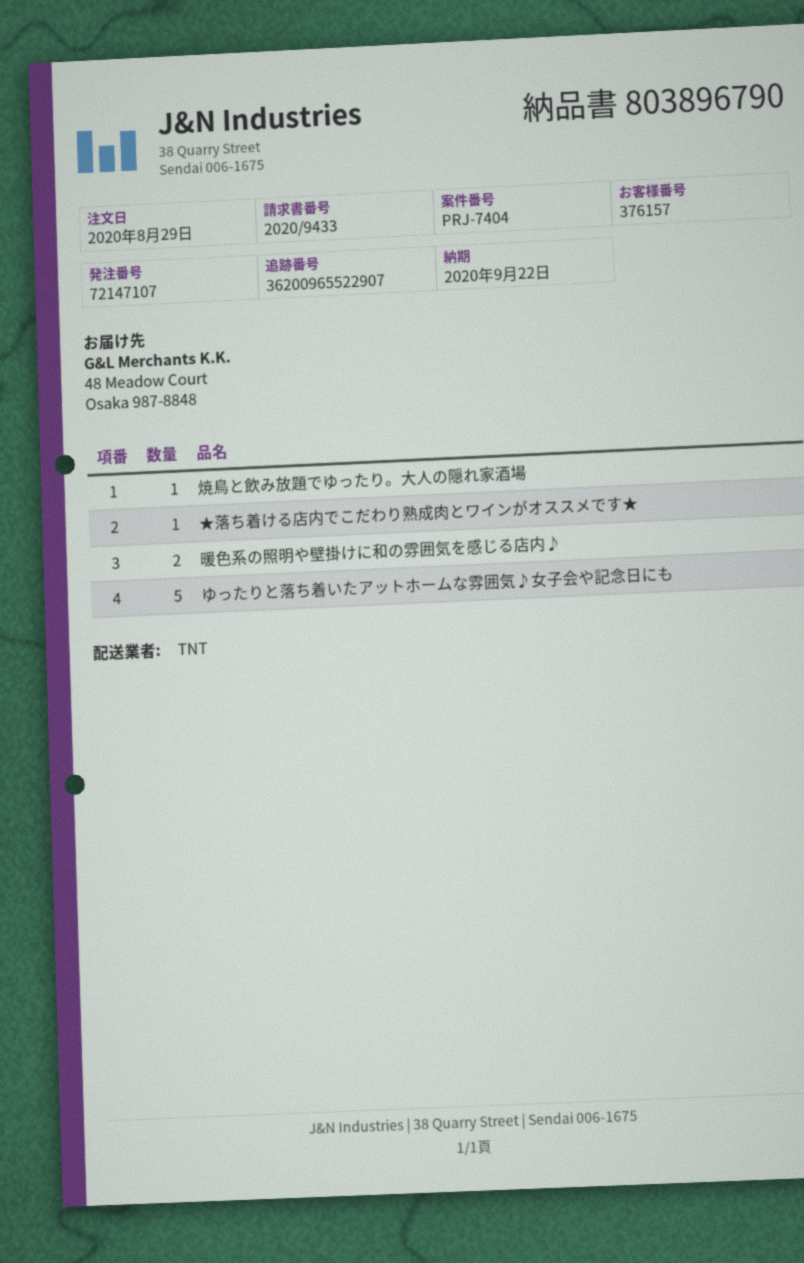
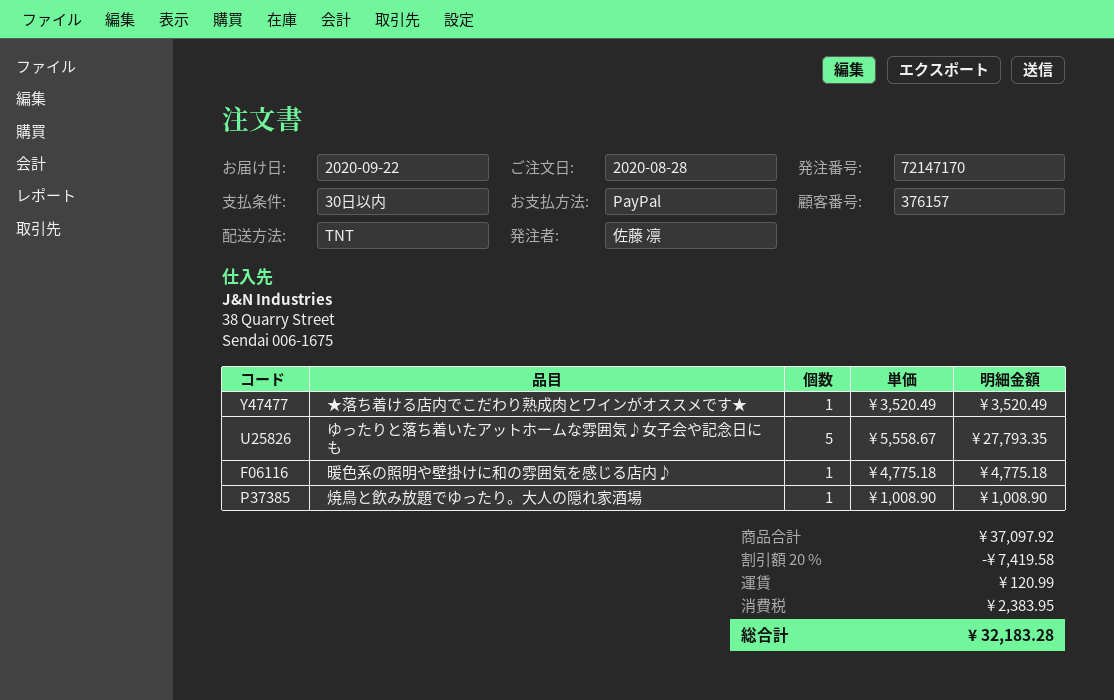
order number: 72147107 -> 72147170
order date: 2020-08-29 -> 2020-08-28
暖色系の照明や壁掛けに和の雰囲気を感じる店内♪: 2 -> 1

